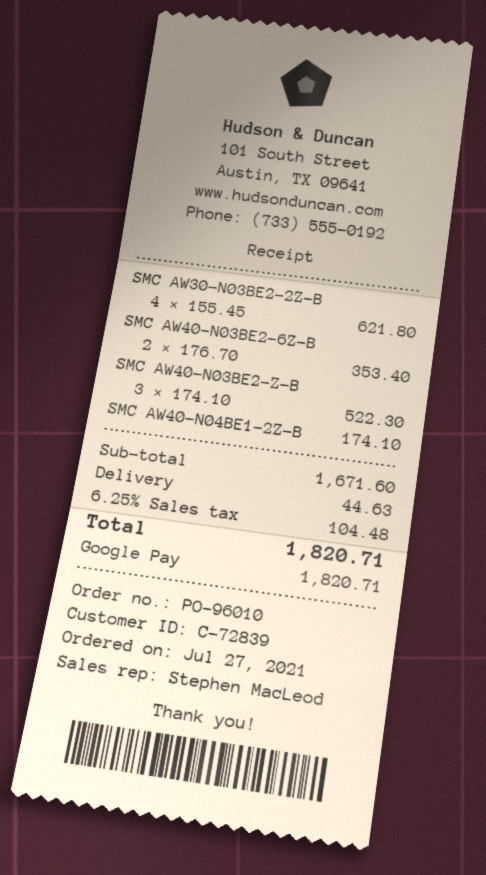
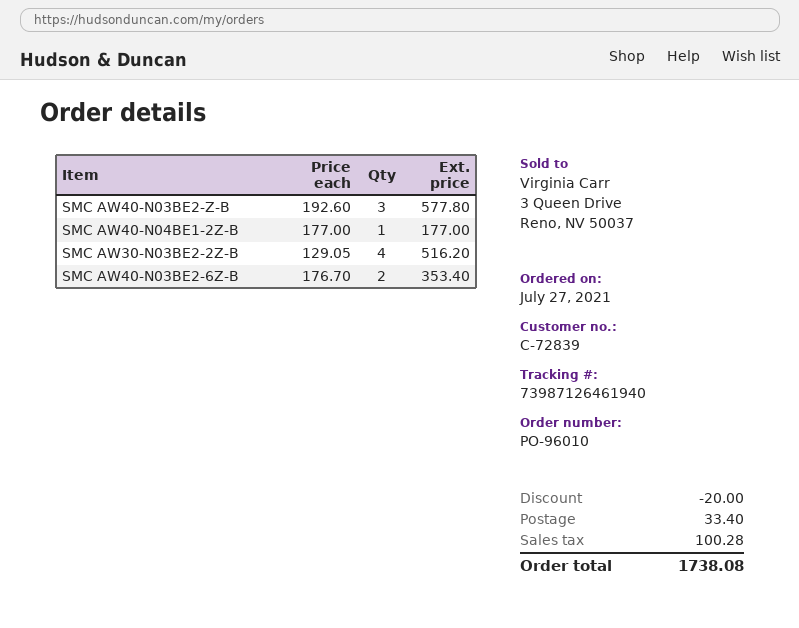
SMC AW30-N03BE2-2Z-B: 4 x 155.45 = 621.80 -> 4 x 129.05 = 516.20
SMC AW40-N03BE2-Z-B: 3 x 174.10 = 522.30 -> 3 x 192.60 = 577.80
SMC AW40-N04BE1-2Z-B: 1 x 174.10 = 174.10 -> 1 x 177.00 = 177.00
discount: none -> 20.00
shipping: 44.63 -> 33.40
tax: 104.48 -> 100.28
total: 1820.71 -> 1738.08

